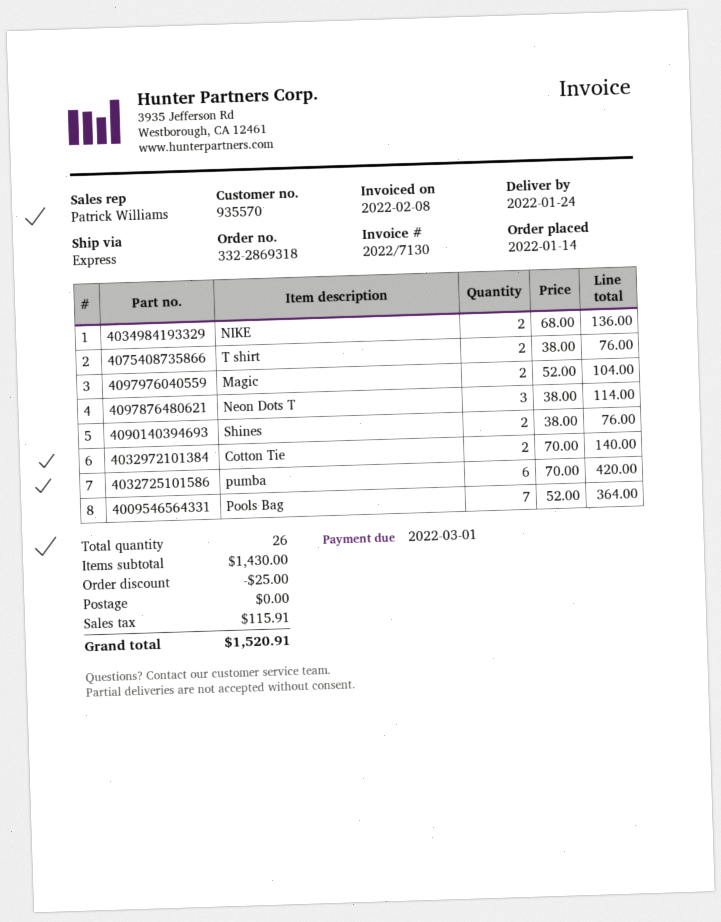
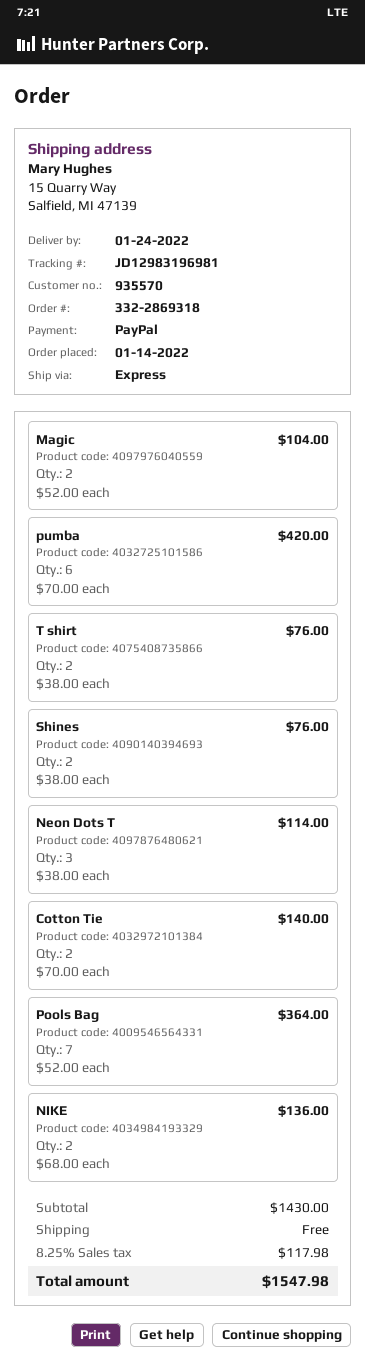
discount: 25.00 -> none
tax: 115.91 -> 117.98
total: 1520.91 -> 1547.98

